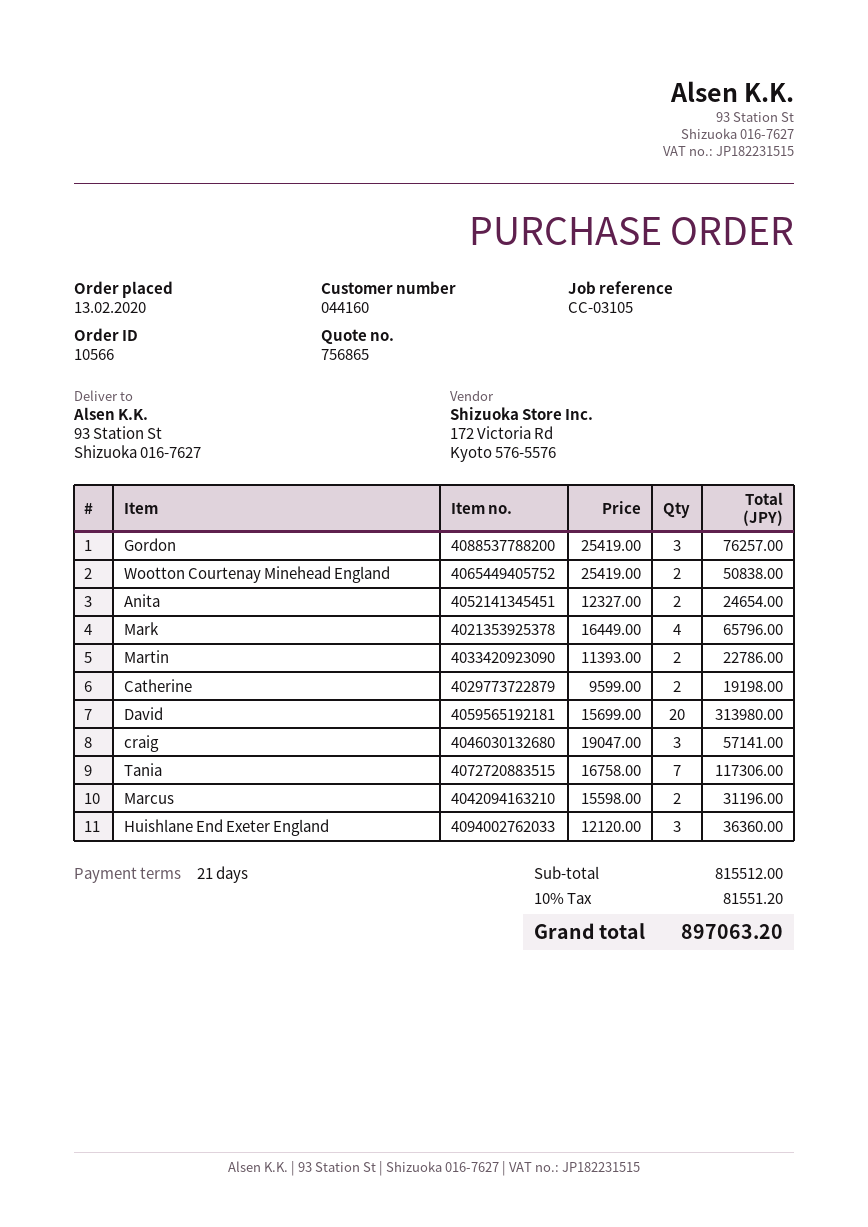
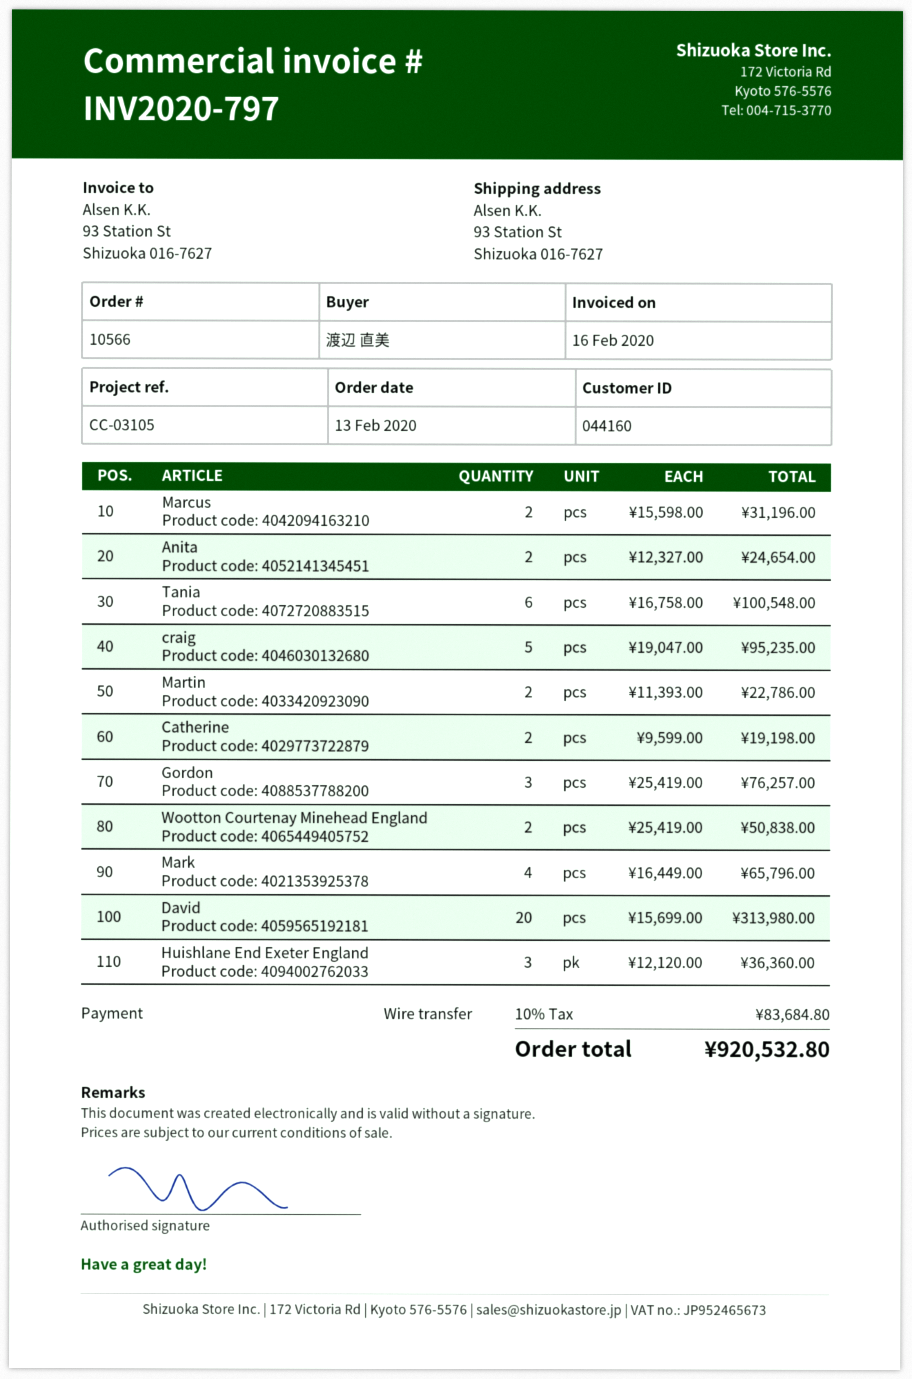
craig: 3 x 19047.00 = 57141.00 -> 5 x 19047.00 = 95235.00
Tania: 7 x 16758.00 = 117306.00 -> 6 x 16758.00 = 100548.00
tax: 10% = 81551.20 -> 10% = 83684.80
total: 897063.20 -> 920532.80

